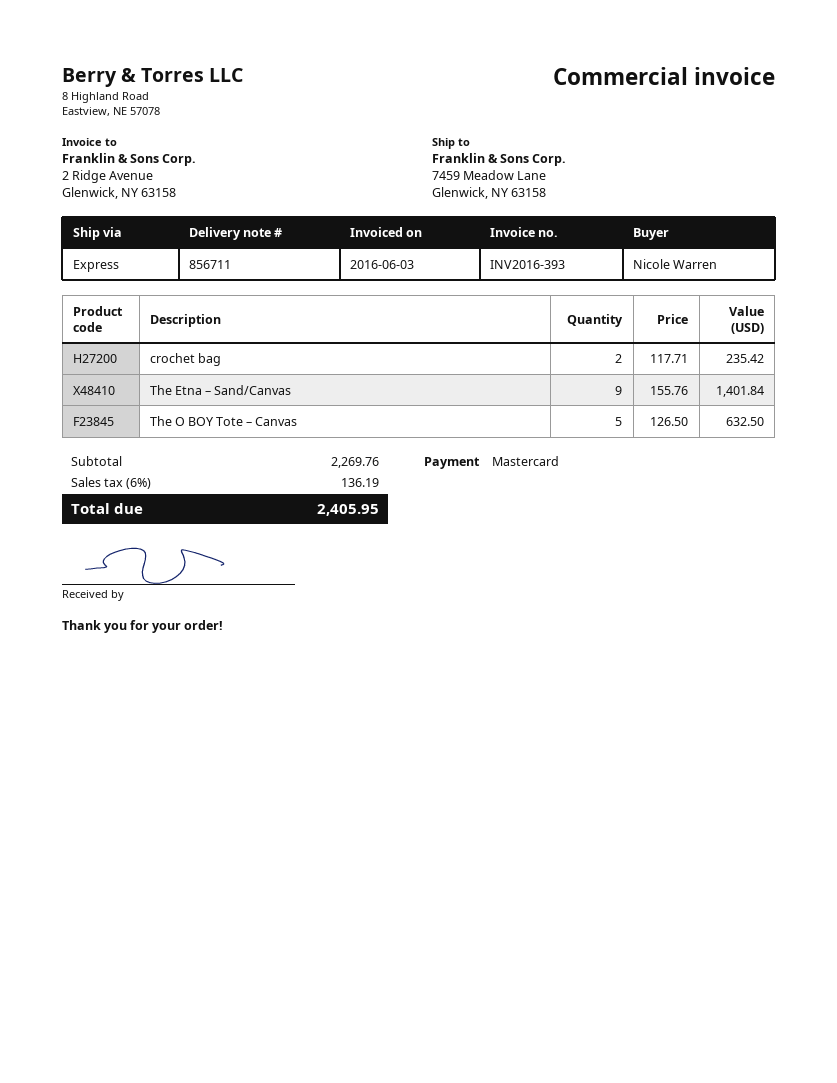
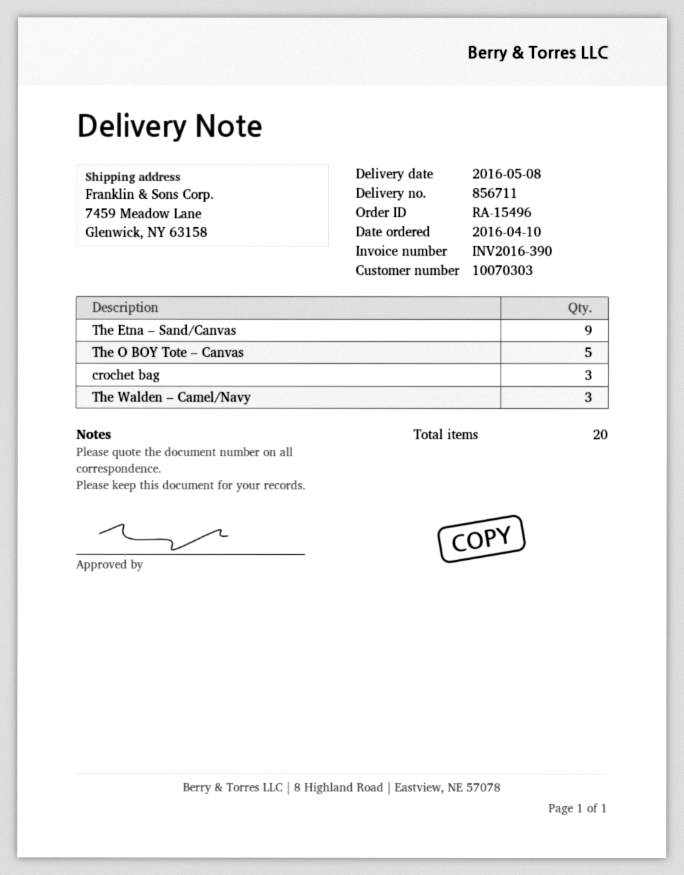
invoice number: INV2016-393 -> INV2016-390
crochet bag: 2 -> 3
The Walden – Camel/Navy: none -> 3

